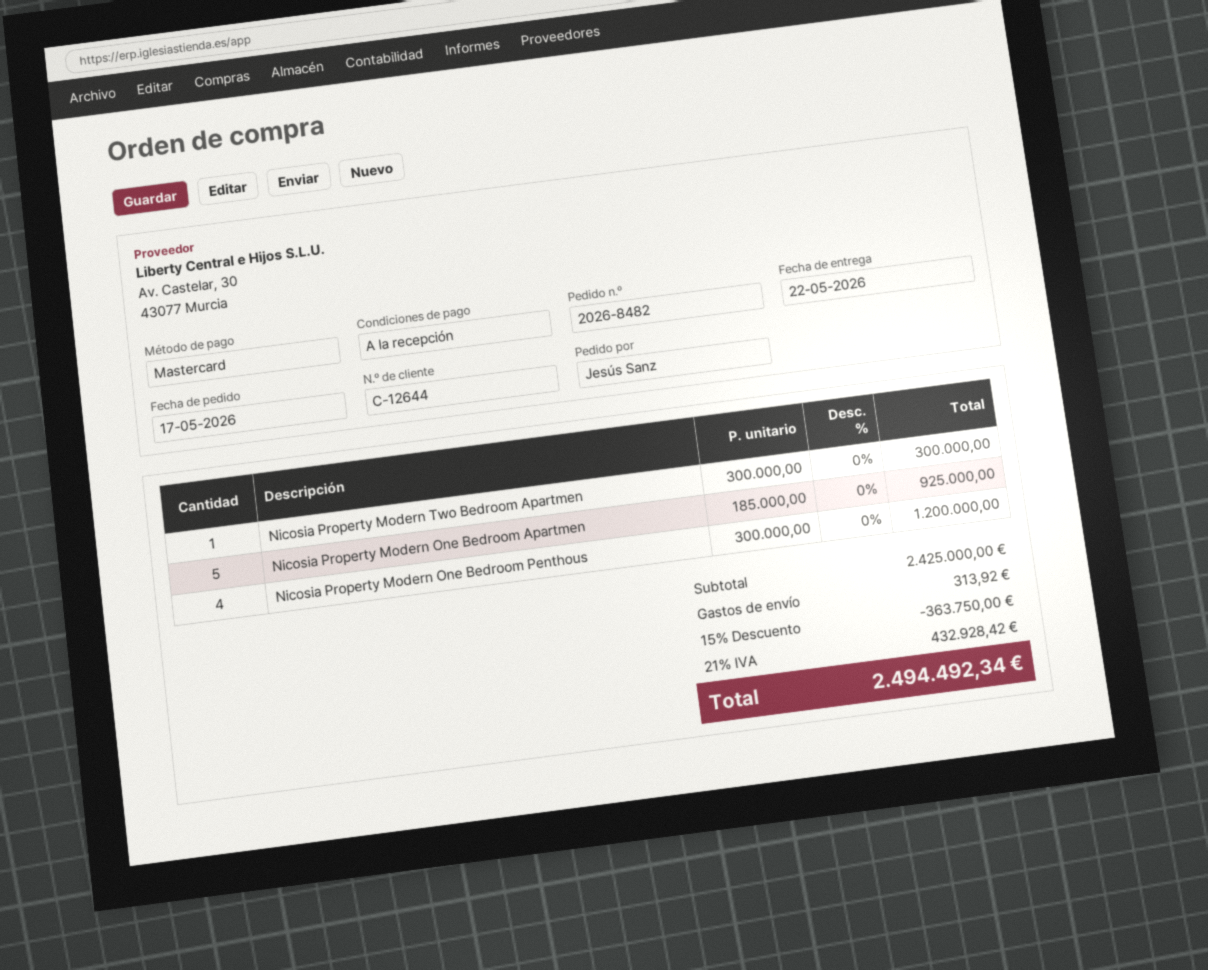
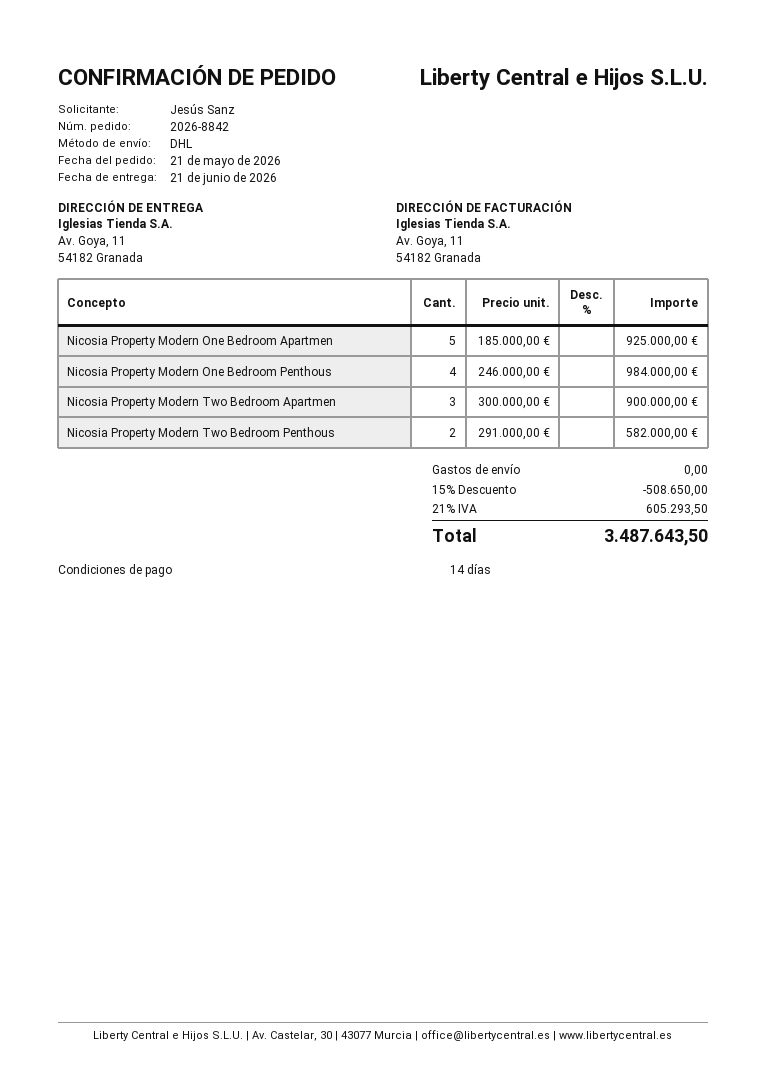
order number: 2026-8482 -> 2026-8842
order date: 2026-05-17 -> 2026-05-21
delivery date: 2026-05-22 -> 2026-06-21
payment terms: on receipt -> 14 days
Nicosia Property Modern Two Bedroom Apartmen: 1 x 300000.00 = 300000.00 -> 3 x 300000.00 = 900000.00
Nicosia Property Modern One Bedroom Penthous: 4 x 300000.00 = 1200000.00 -> 4 x 246000.00 = 984000.00
Nicosia Property Modern Two Bedroom Penthous: none -> 2 x 291000.00 = 582000.00
discount: 15% = 363750.00 -> 15% = 508650.00
shipping: 313.92 -> 0.00
tax: 21% = 432928.42 -> 21% = 605293.50
total: 2494492.34 -> 3487643.50

